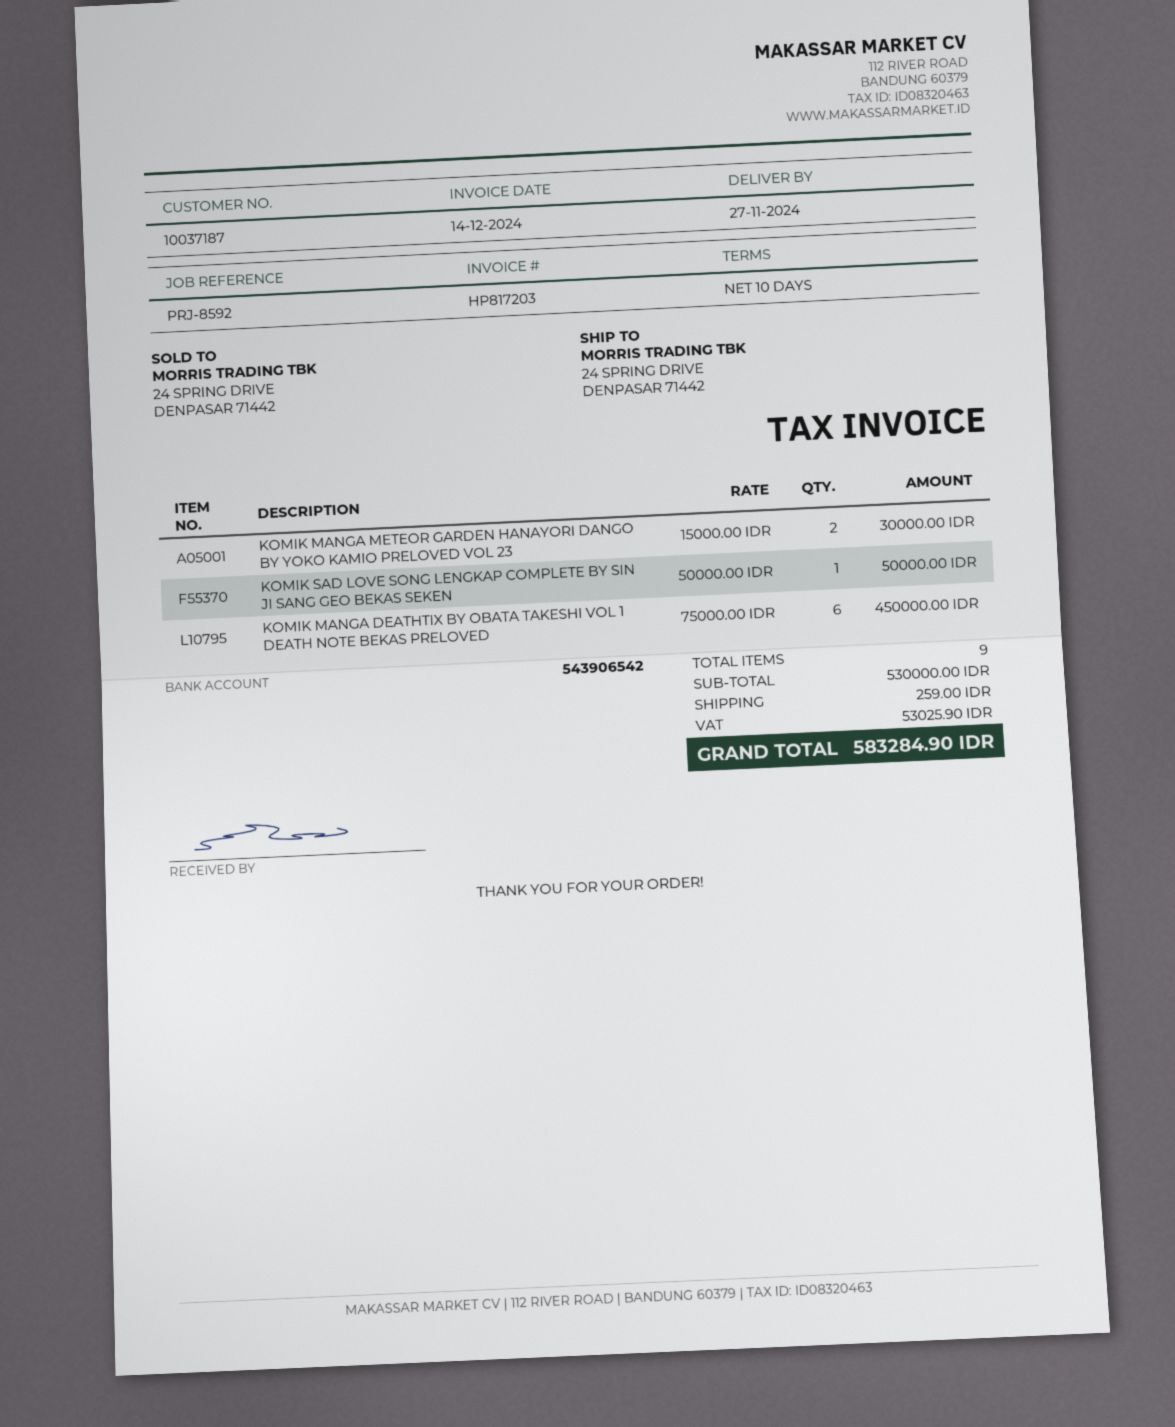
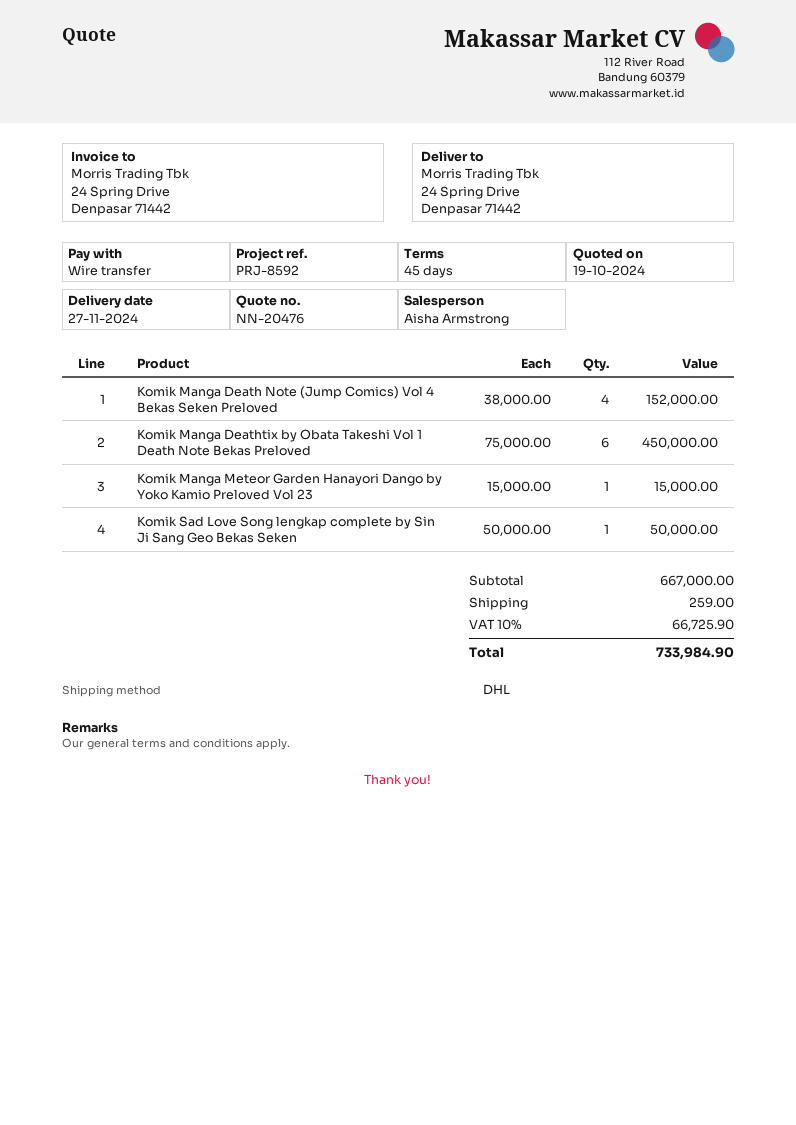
payment terms: 10 days -> 45 days
KOMIK MANGA METEOR GARDEN HANAYORI DANGO BY YOKO KAMIO PRELOVED VOL 23: 2 x 15000.00 = 30000.00 -> 1 x 15000.00 = 15000.00
Komik Manga Death Note (Jump Comics) Vol 4 Bekas Seken Preloved: none -> 4 x 38000.00 = 152000.00
subtotal: 530000.00 -> 667000.00
tax: 53025.90 -> 66725.90
total: 583284.90 -> 733984.90

